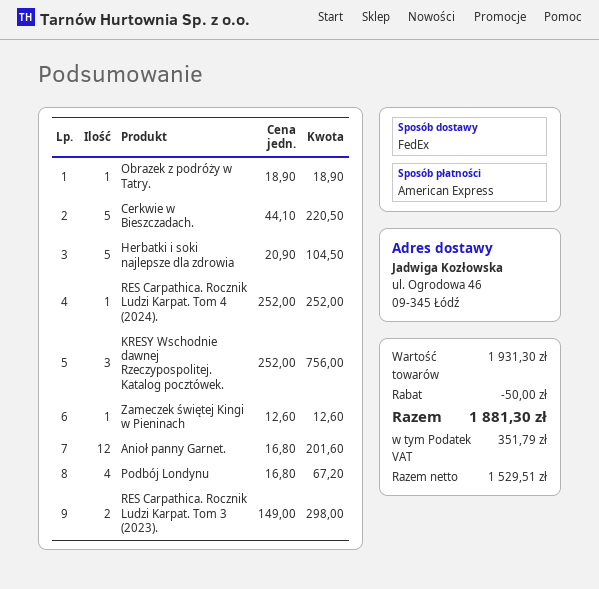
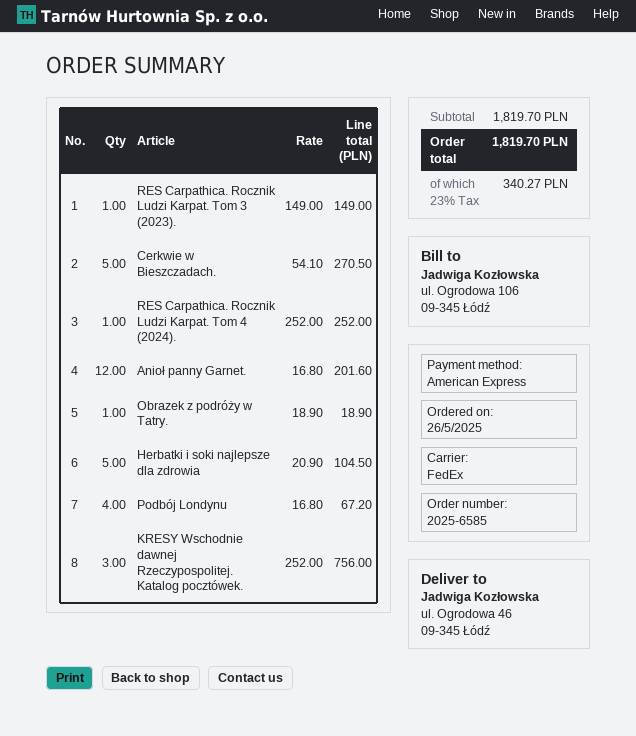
Cerkwie w Bieszczadach.: 5 x 44.10 = 220.50 -> 5 x 54.10 = 270.50
Zameczek świętej Kingi w Pieninach: 1 x 12.60 = 12.60 -> none
RES Carpathica. Rocznik Ludzi Karpat. Tom 3 (2023).: 2 x 149.00 = 298.00 -> 1 x 149.00 = 149.00
subtotal: 1931.30 -> 1819.70
discount: 50.00 -> none
tax: 351.79 -> 340.27
total: 1881.30 -> 1819.70

